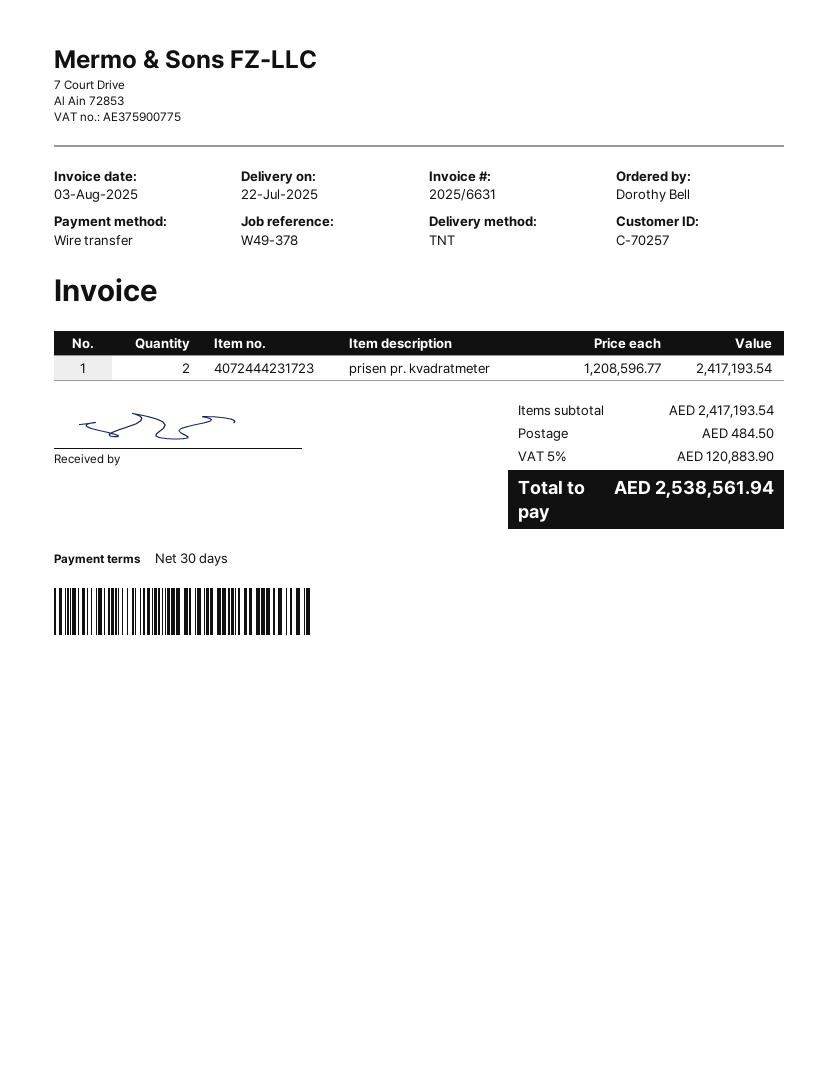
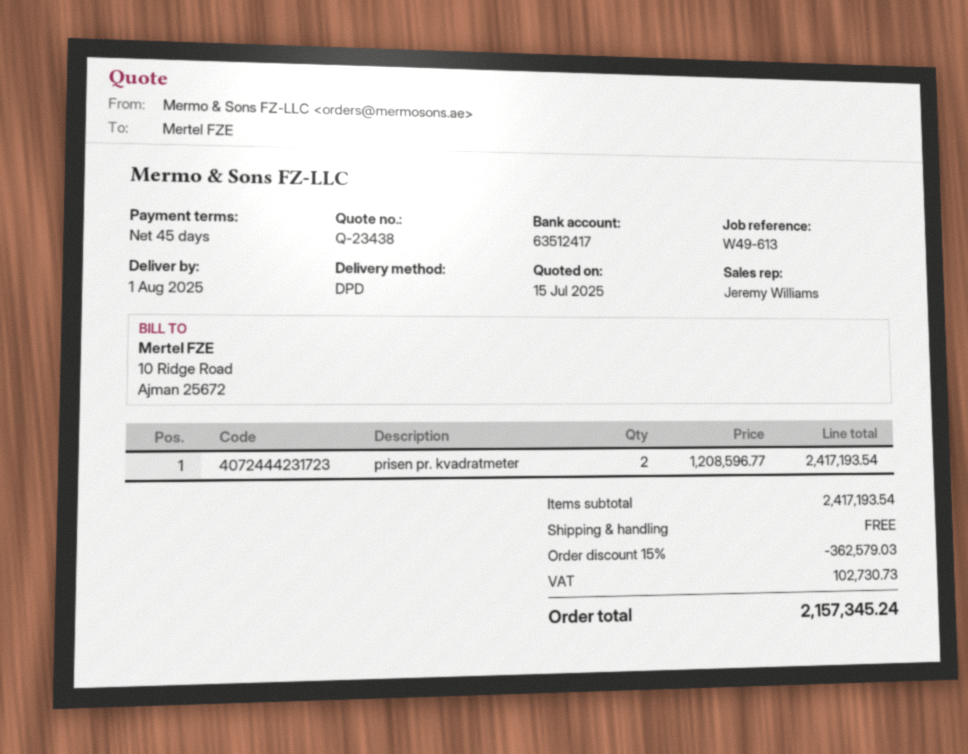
delivery date: 2025-07-22 -> 2025-08-01
payment terms: 30 days -> 45 days
reference: W49-378 -> W49-613
shipping method: TNT -> DPD
discount: none -> 15% = 362579.03
shipping: 484.50 -> 0.00
tax: 120883.90 -> 102730.73
total: 2538561.94 -> 2157345.24

